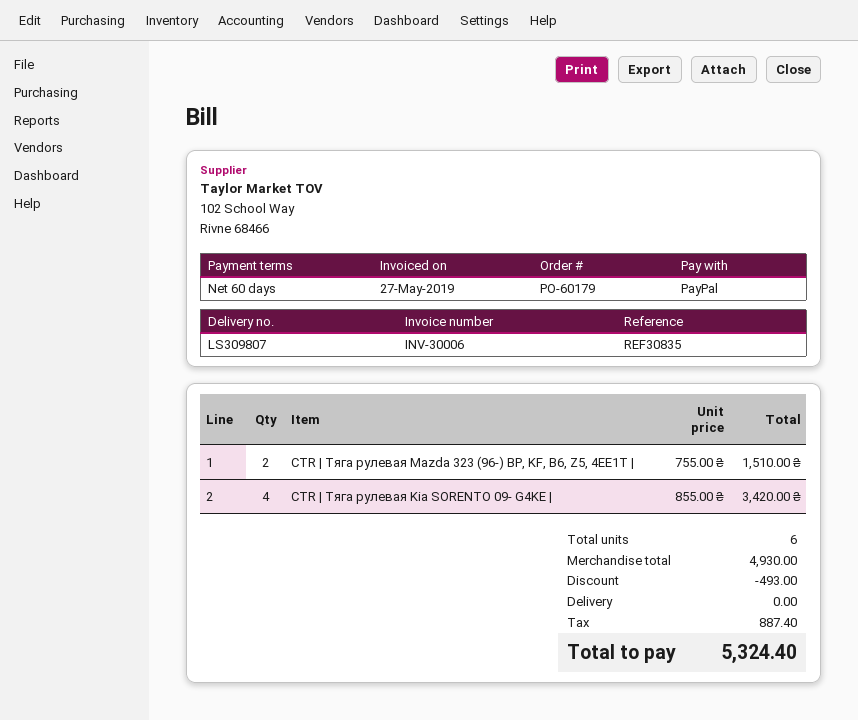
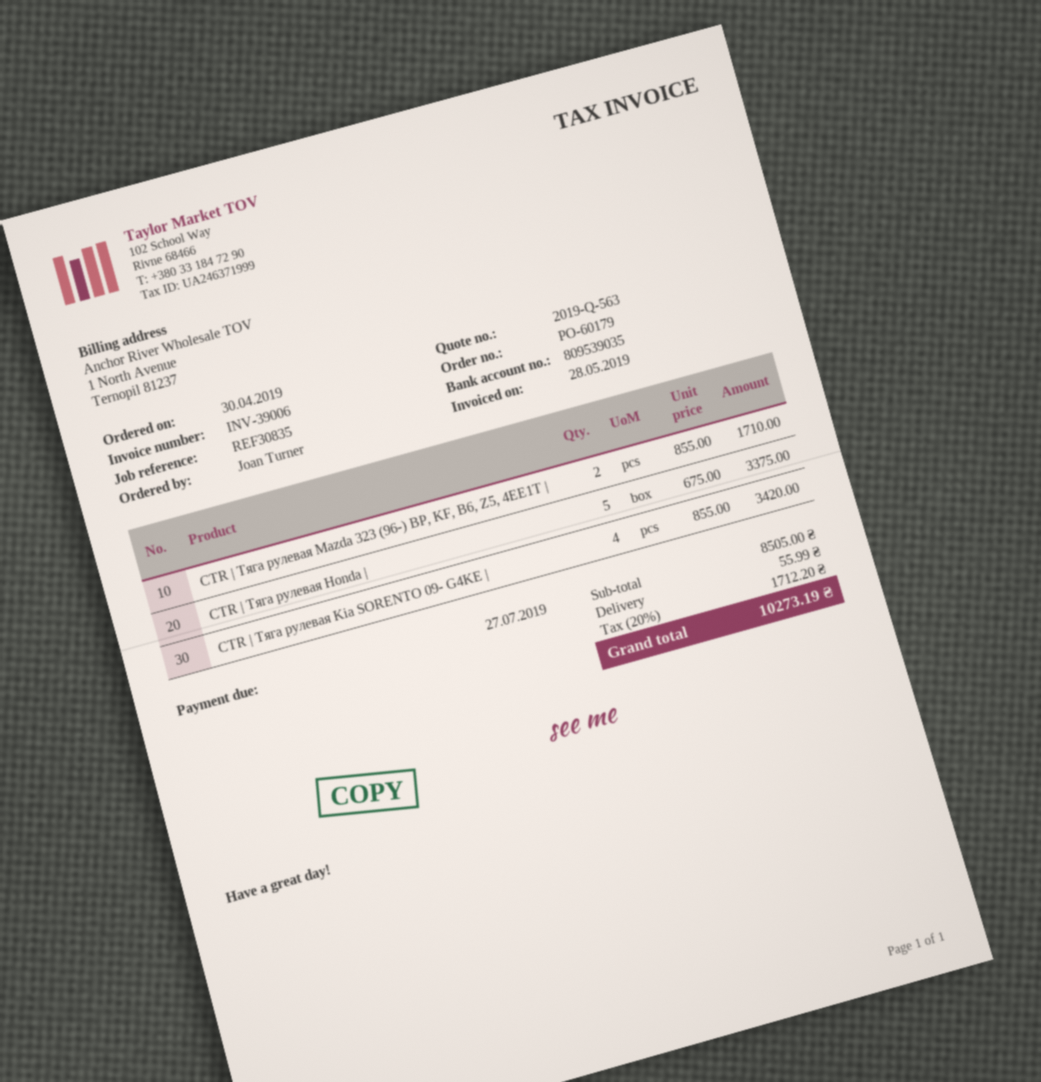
invoice number: INV-30006 -> INV-39006
invoice date: 2019-05-27 -> 2019-05-28
CTR | Тяга рулевая Mazda 323 (96-) BP, KF, B6, Z5, 4EE1T |: 2 x 755.00 = 1510.00 -> 2 x 855.00 = 1710.00
CTR | Тяга рулевая Honda |: none -> 5 x 675.00 = 3375.00
subtotal: 4930.00 -> 8505.00
discount: 493.00 -> none
shipping: 0.00 -> 55.99
tax: 887.40 -> 1712.20
total: 5324.40 -> 10273.19

